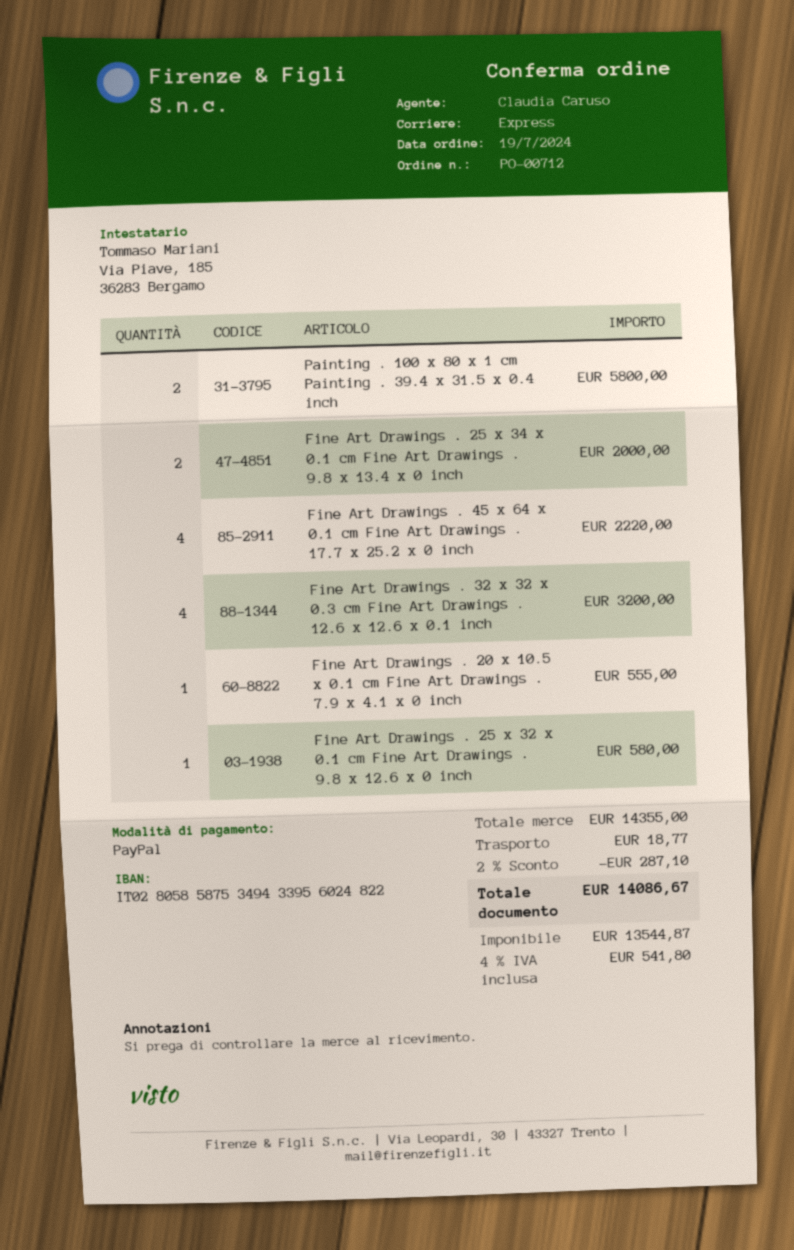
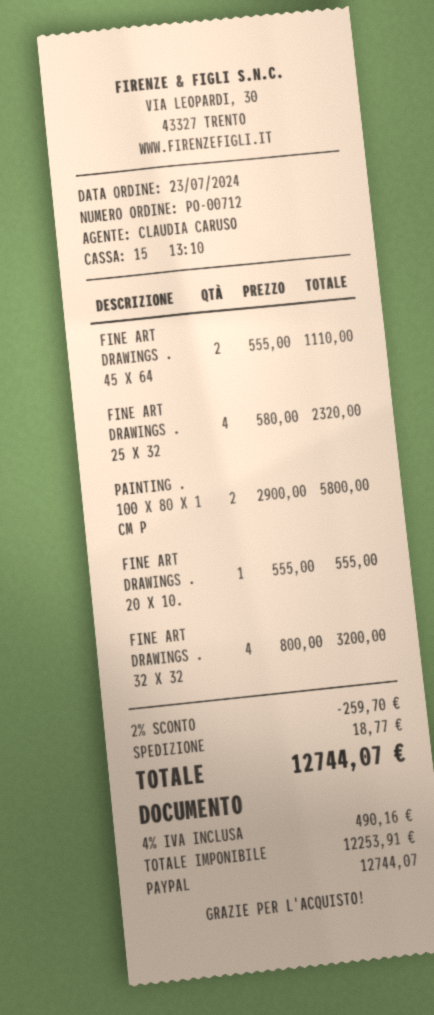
order date: 2024-07-19 -> 2024-07-23
Fine Art Drawings . 25 x 34 x 0.1 cm Fine Art Drawings . 9.8 x 13.4 x 0 inch: 2 for 2000.00 -> none
Fine Art Drawings . 45 x 64 x 0.1 cm Fine Art Drawings . 17.7 x 25.2 x 0 inch: 4 for 2220.00 -> 2 for 1110.00
Fine Art Drawings . 25 x 32 x 0.1 cm Fine Art Drawings . 9.8 x 12.6 x 0 inch: 1 for 580.00 -> 4 for 2320.00
discount: 2% = 287.10 -> 2% = 259.70
net: 13544.87 -> 12253.91
tax: 4% = 541.80 -> 4% = 490.16
total: 14086.67 -> 12744.07

